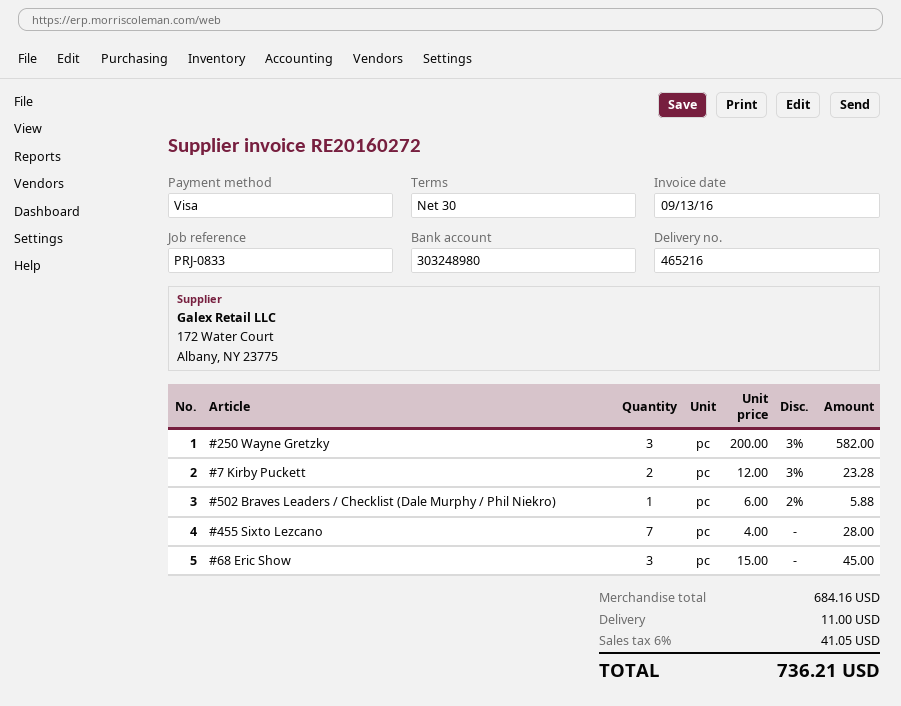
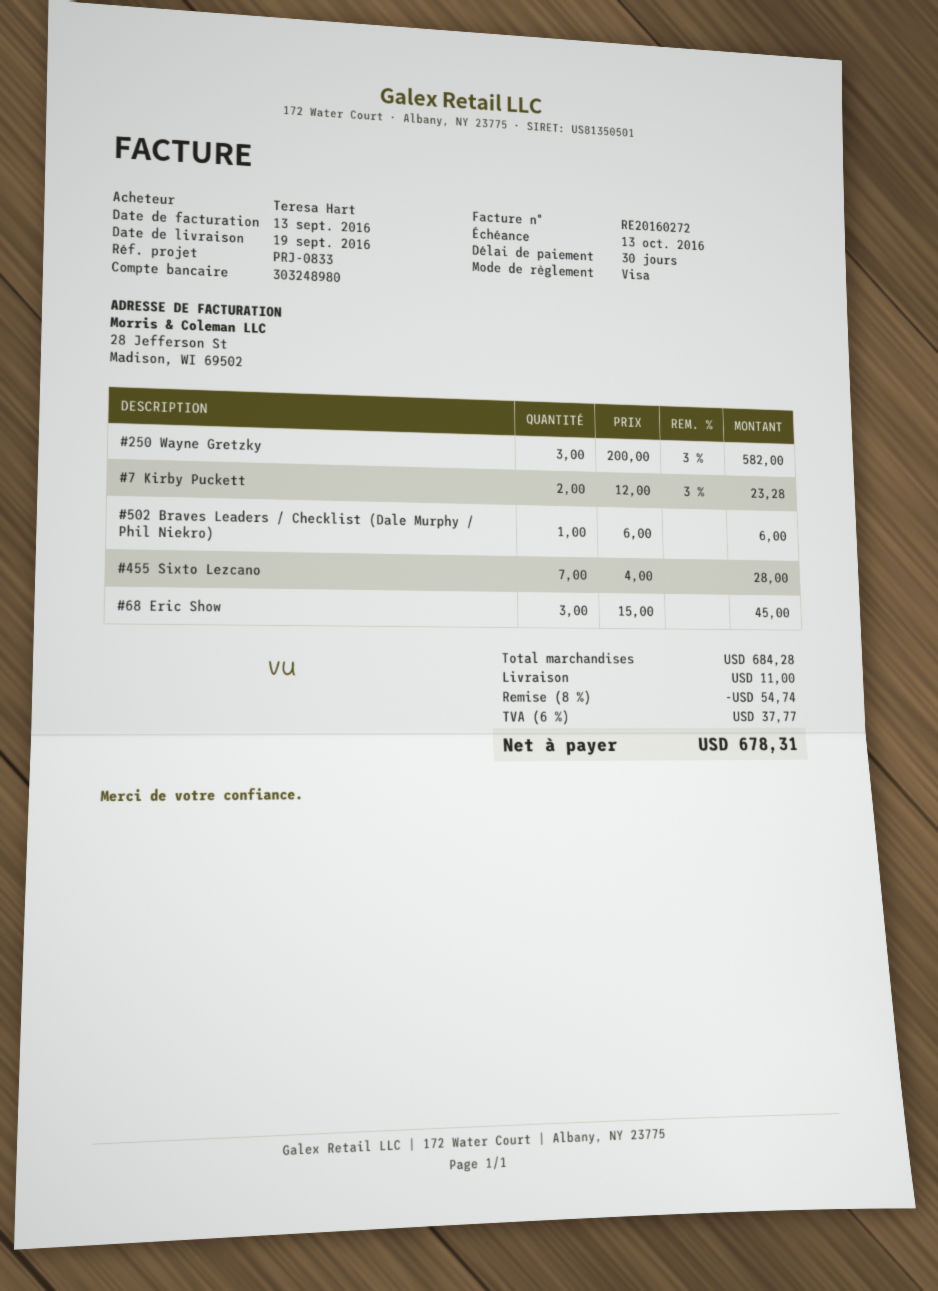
#502 Braves Leaders / Checklist (Dale Murphy / Phil Niekro): 1 x 6.00 - 2% = 5.88 -> 1 x 6.00 = 6.00
subtotal: 684.16 -> 684.28
discount: none -> 8% = 54.74
tax: 6% = 41.05 -> 6% = 37.77
total: 736.21 -> 678.31

